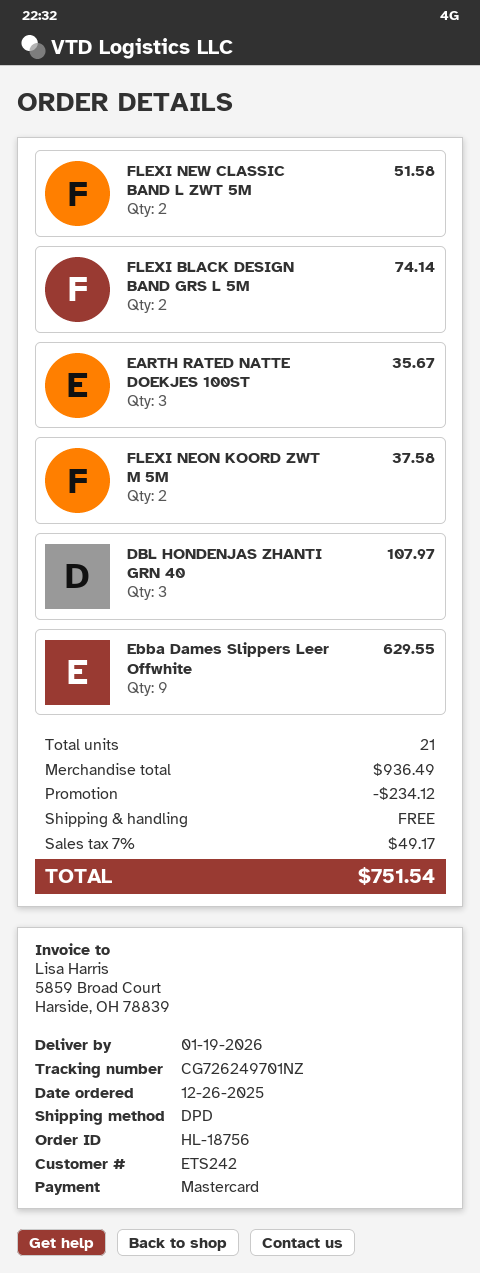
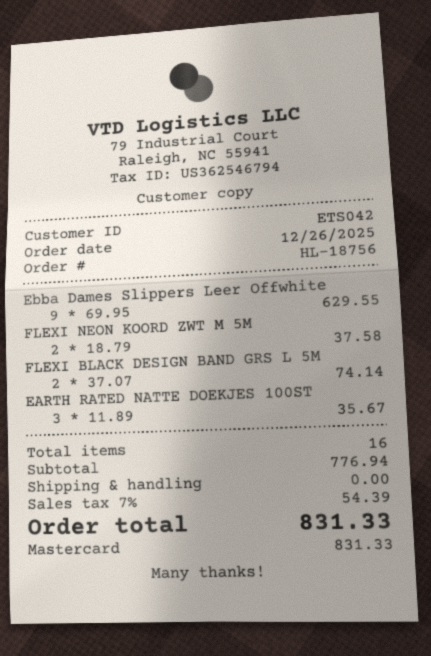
customer number: ETS242 -> ETS042
FLEXI NEW CLASSIC BAND L ZWT 5M: 2 for 51.58 -> none
DBL HONDENJAS ZHANTI GRN 40: 3 for 107.97 -> none
total quantity: 21 -> 16
subtotal: 936.49 -> 776.94
discount: 234.12 -> none
tax: 7% = 49.17 -> 7% = 54.39
total: 751.54 -> 831.33

